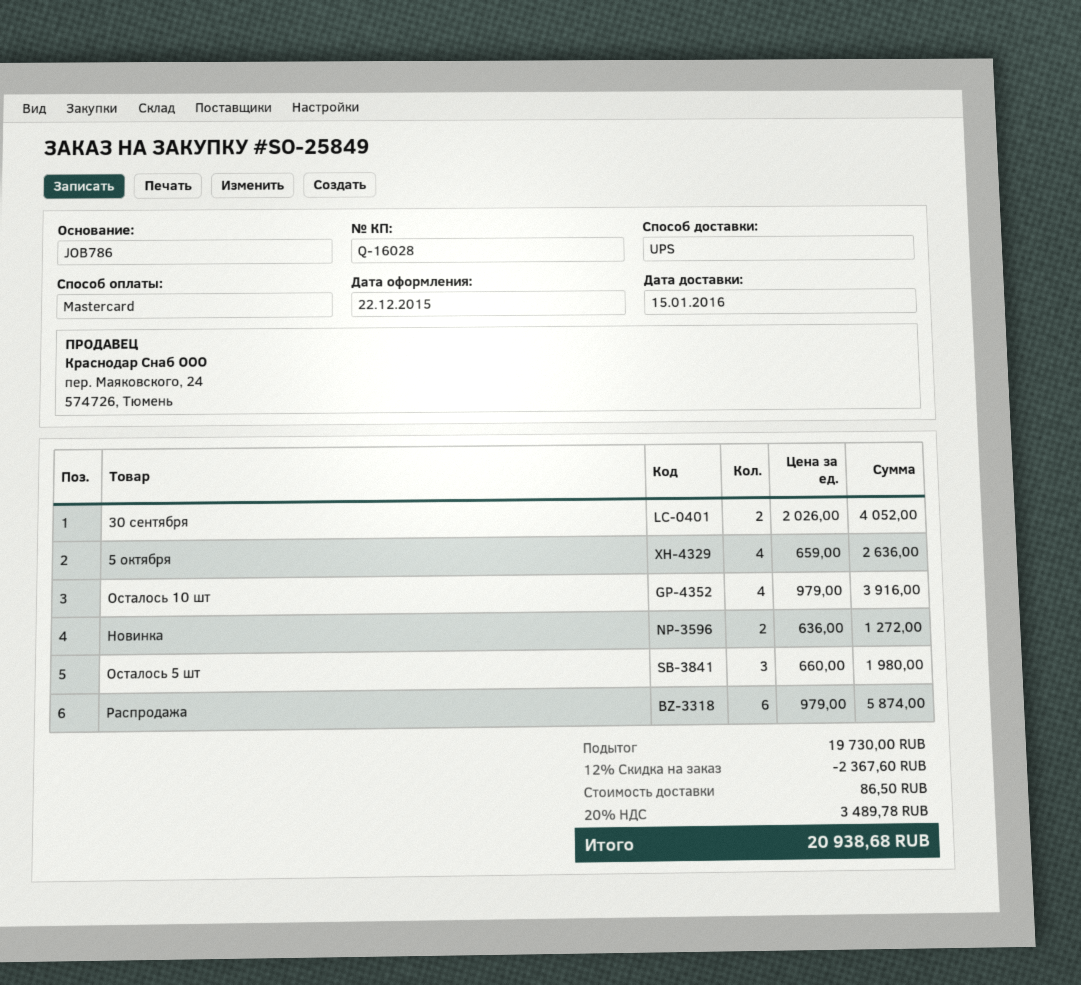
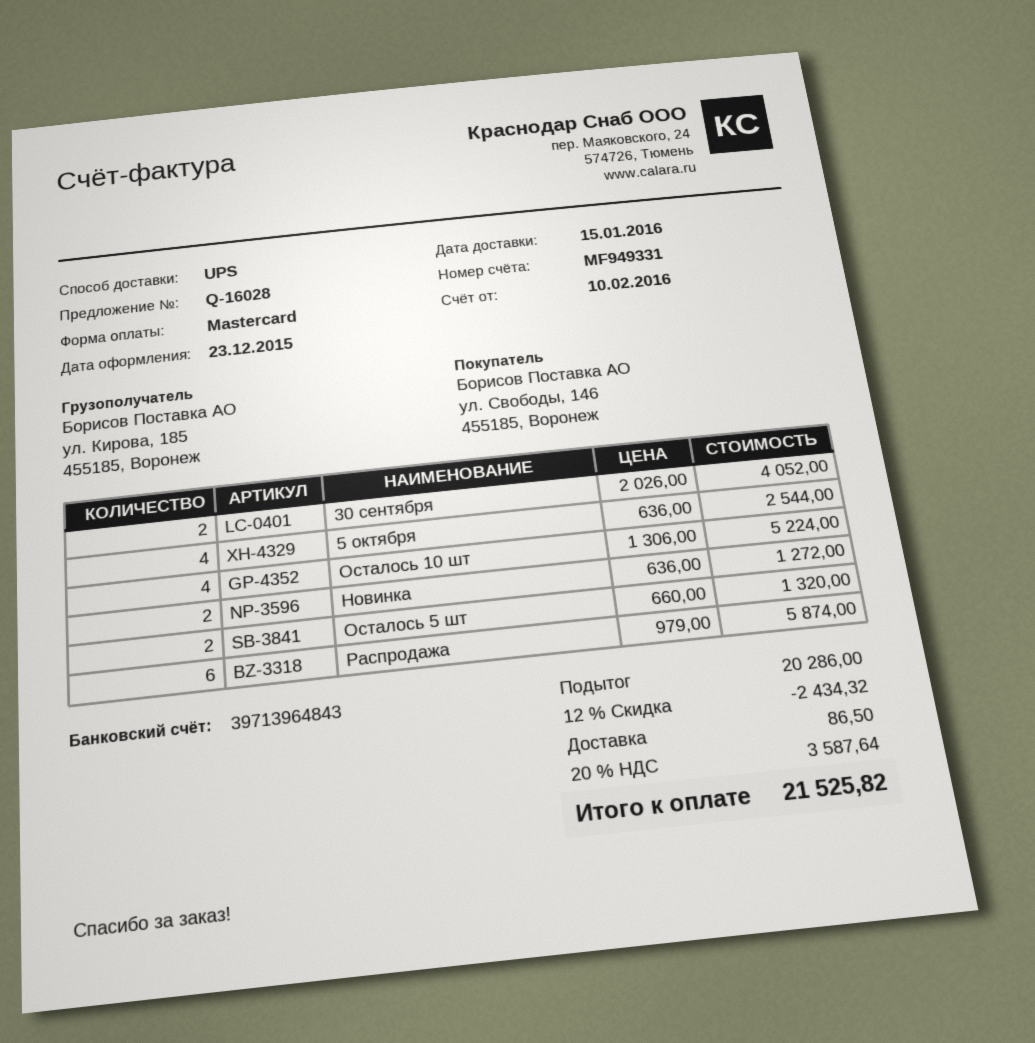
order date: 2015-12-22 -> 2015-12-23
5 октября: 4 x 659.00 = 2636.00 -> 4 x 636.00 = 2544.00
Осталось 10 шт: 4 x 979.00 = 3916.00 -> 4 x 1306.00 = 5224.00
Осталось 5 шт: 3 x 660.00 = 1980.00 -> 2 x 660.00 = 1320.00
subtotal: 19730.00 -> 20286.00
discount: 12% = 2367.60 -> 12% = 2434.32
tax: 20% = 3489.78 -> 20% = 3587.64
total: 20938.68 -> 21525.82

